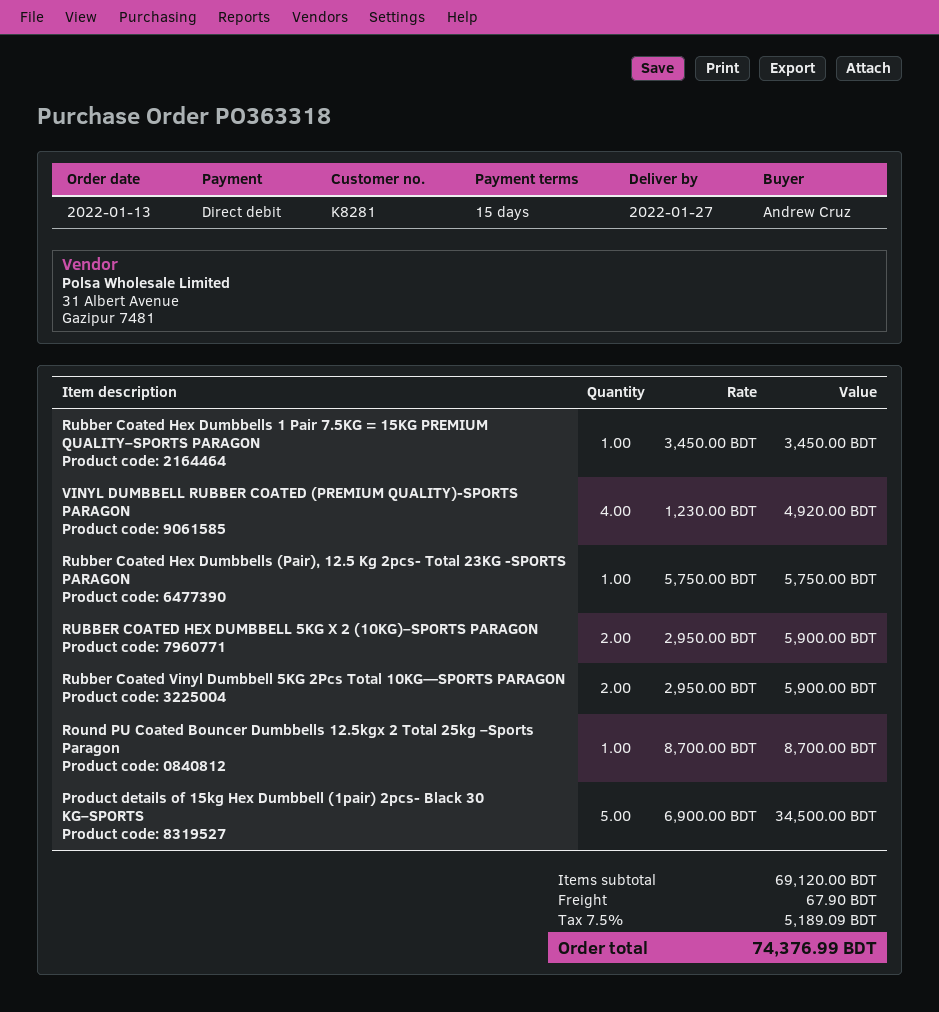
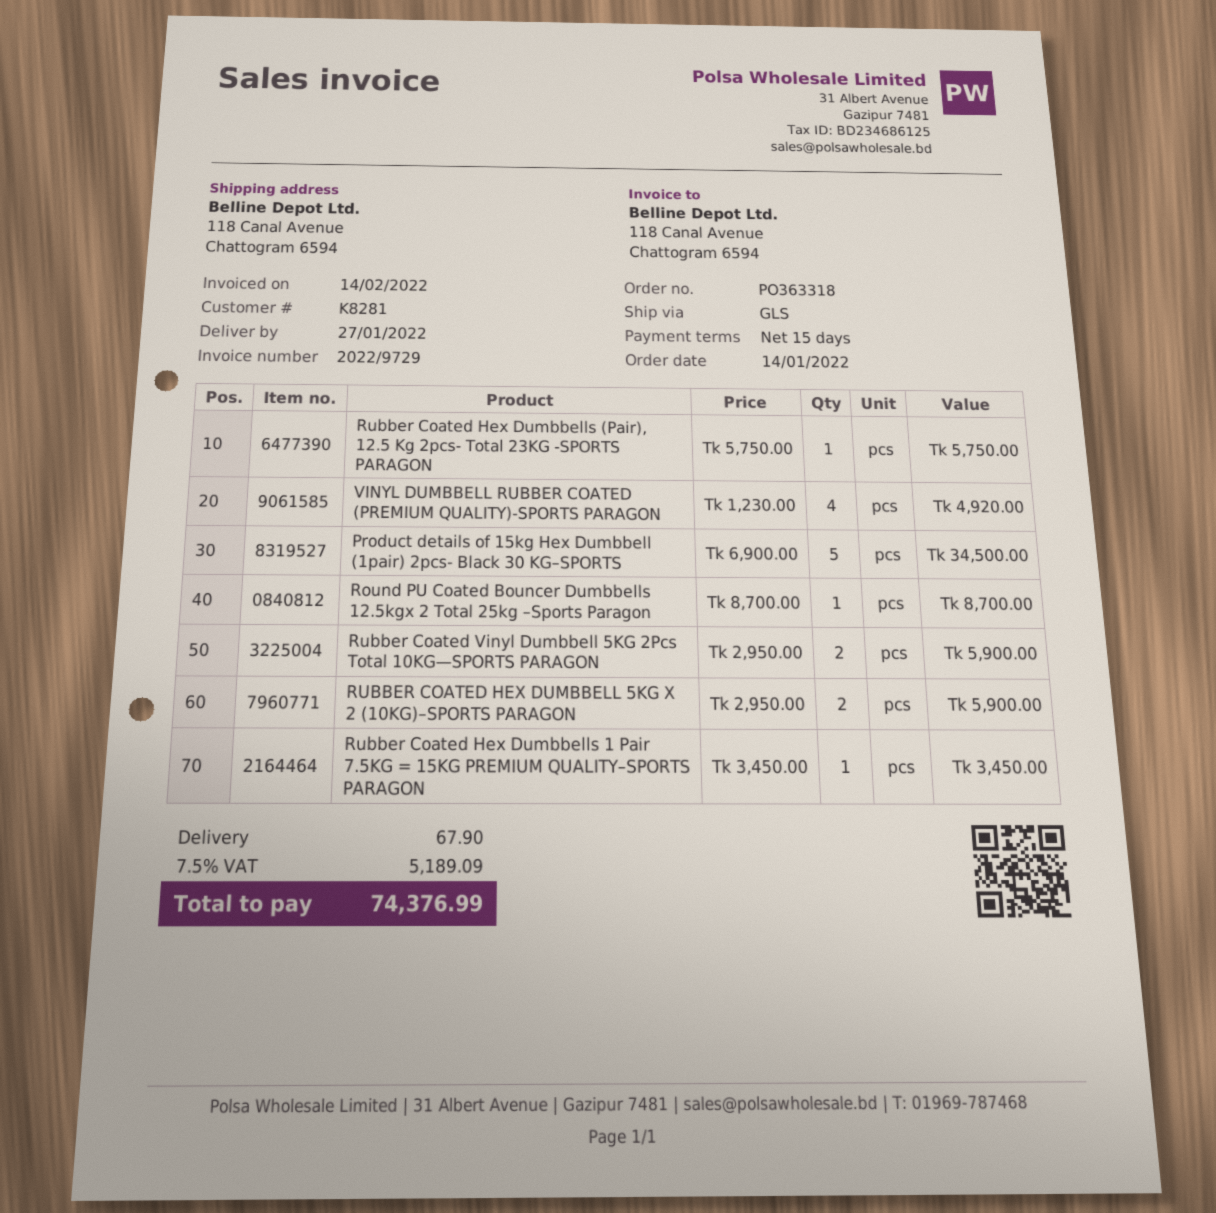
order date: 2022-01-13 -> 2022-01-14

